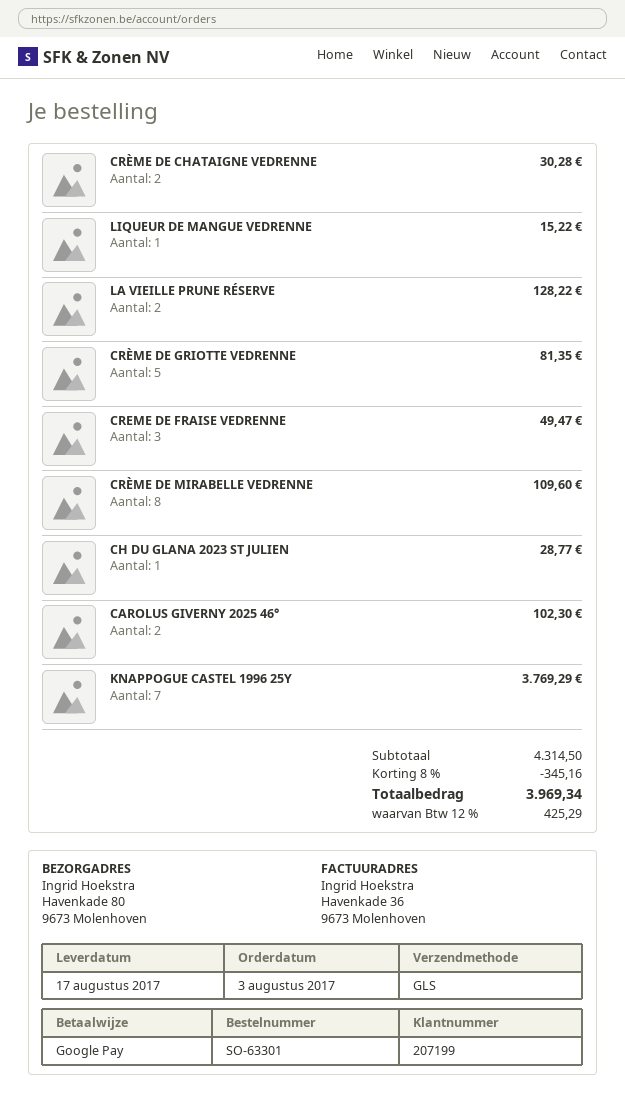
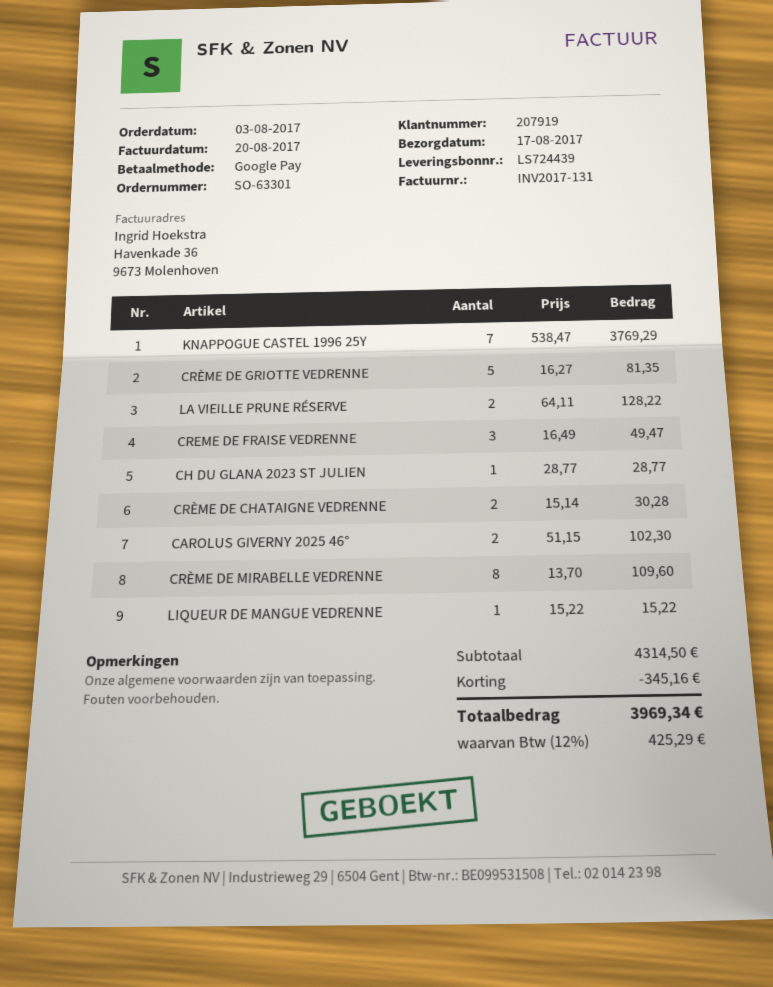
customer number: 207199 -> 207919

